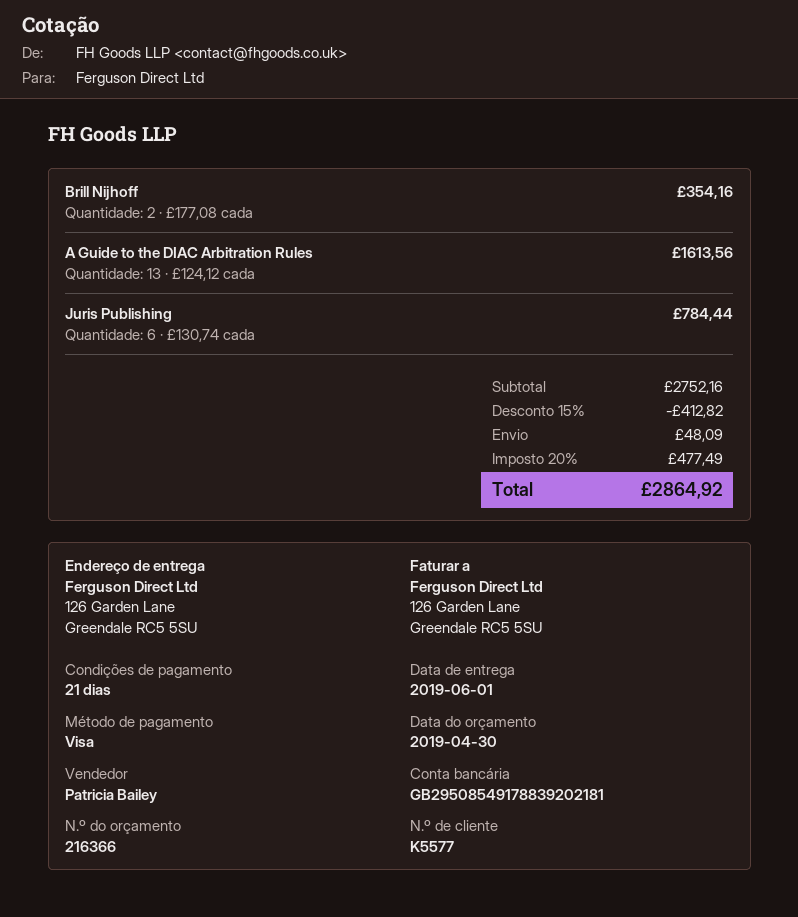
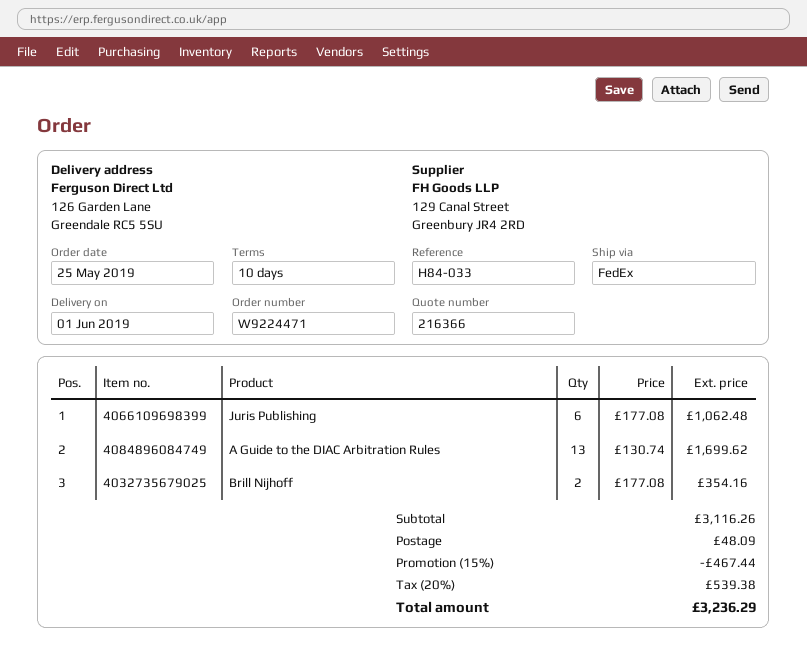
payment terms: 21 days -> 10 days
A Guide to the DIAC Arbitration Rules: 13 x 124.12 = 1613.56 -> 13 x 130.74 = 1699.62
Juris Publishing: 6 x 130.74 = 784.44 -> 6 x 177.08 = 1062.48
subtotal: 2752.16 -> 3116.26
discount: 15% = 412.82 -> 15% = 467.44
tax: 20% = 477.49 -> 20% = 539.38
total: 2864.92 -> 3236.29

